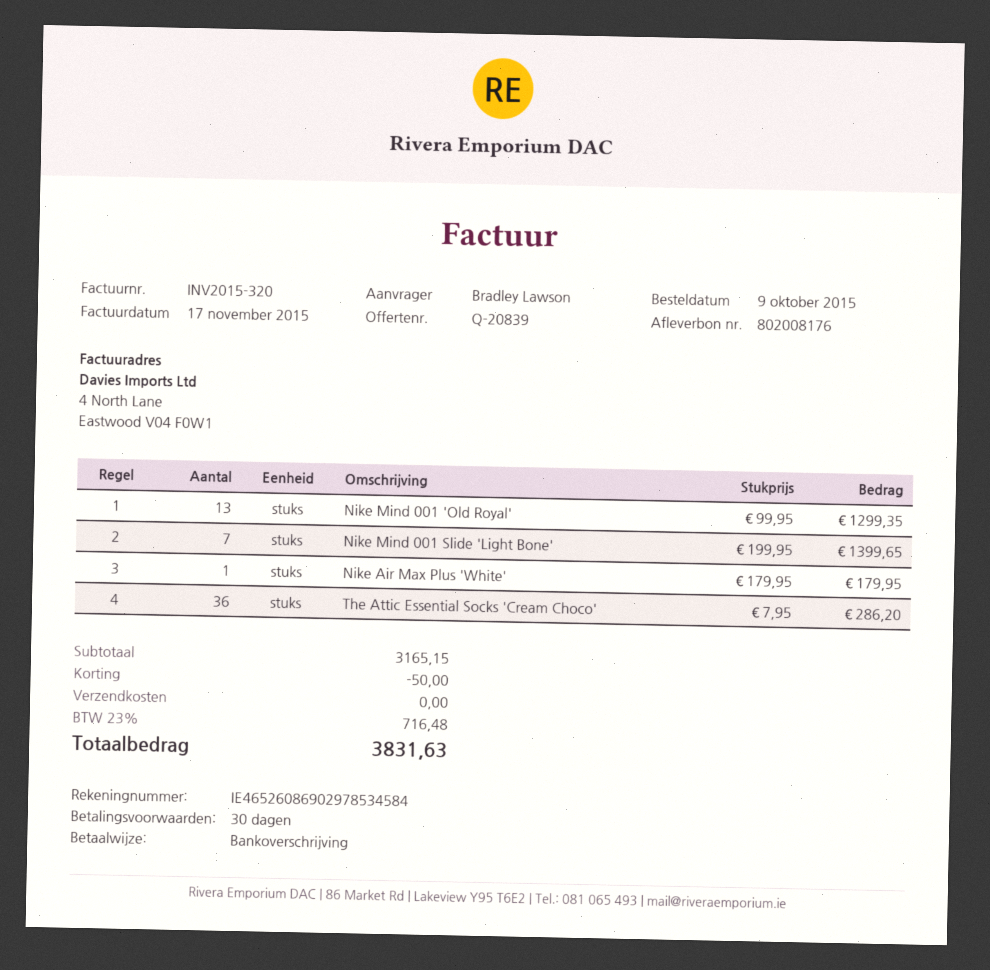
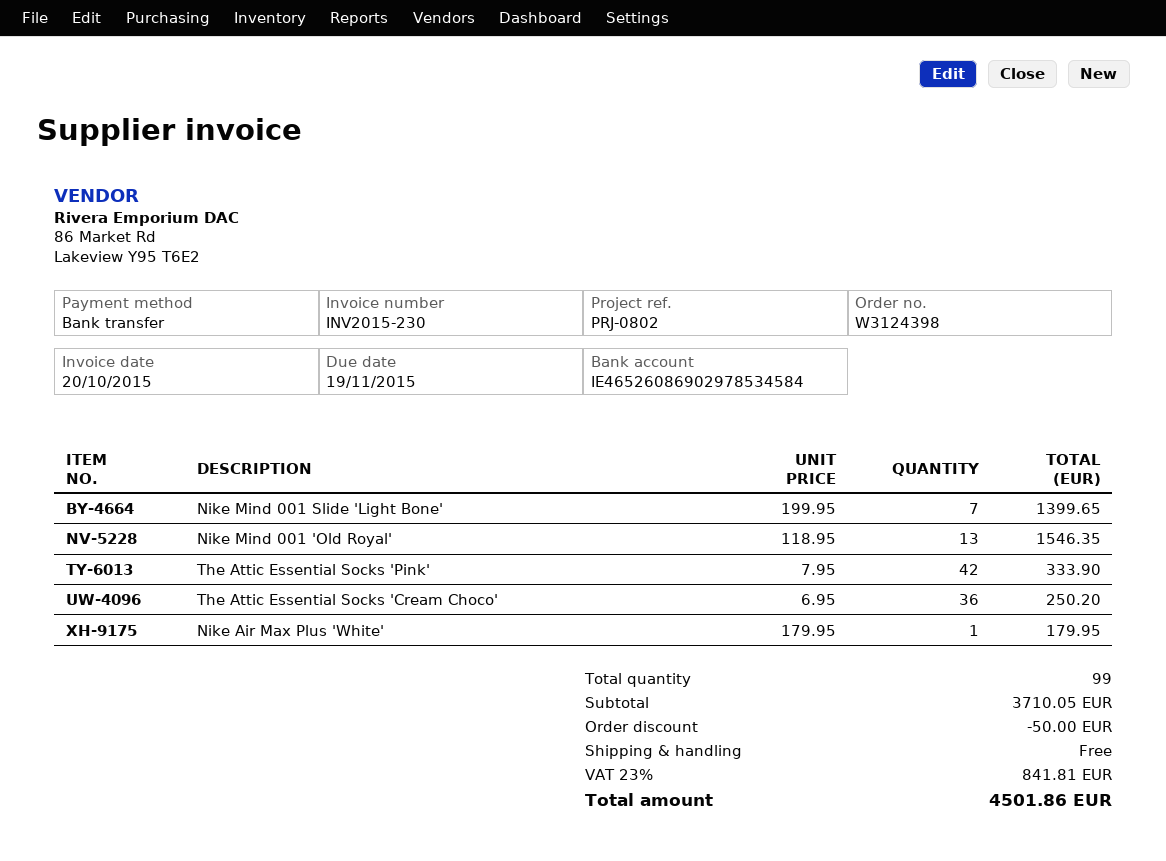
invoice number: INV2015-320 -> INV2015-230
invoice date: 2015-11-17 -> 2015-10-20
Nike Mind 001 'Old Royal': 13 x 99.95 = 1299.35 -> 13 x 118.95 = 1546.35
The Attic Essential Socks 'Cream Choco': 36 x 7.95 = 286.20 -> 36 x 6.95 = 250.20
The Attic Essential Socks 'Pink': none -> 42 x 7.95 = 333.90
subtotal: 3165.15 -> 3710.05
tax: 23% = 716.48 -> 23% = 841.81
total: 3831.63 -> 4501.86

